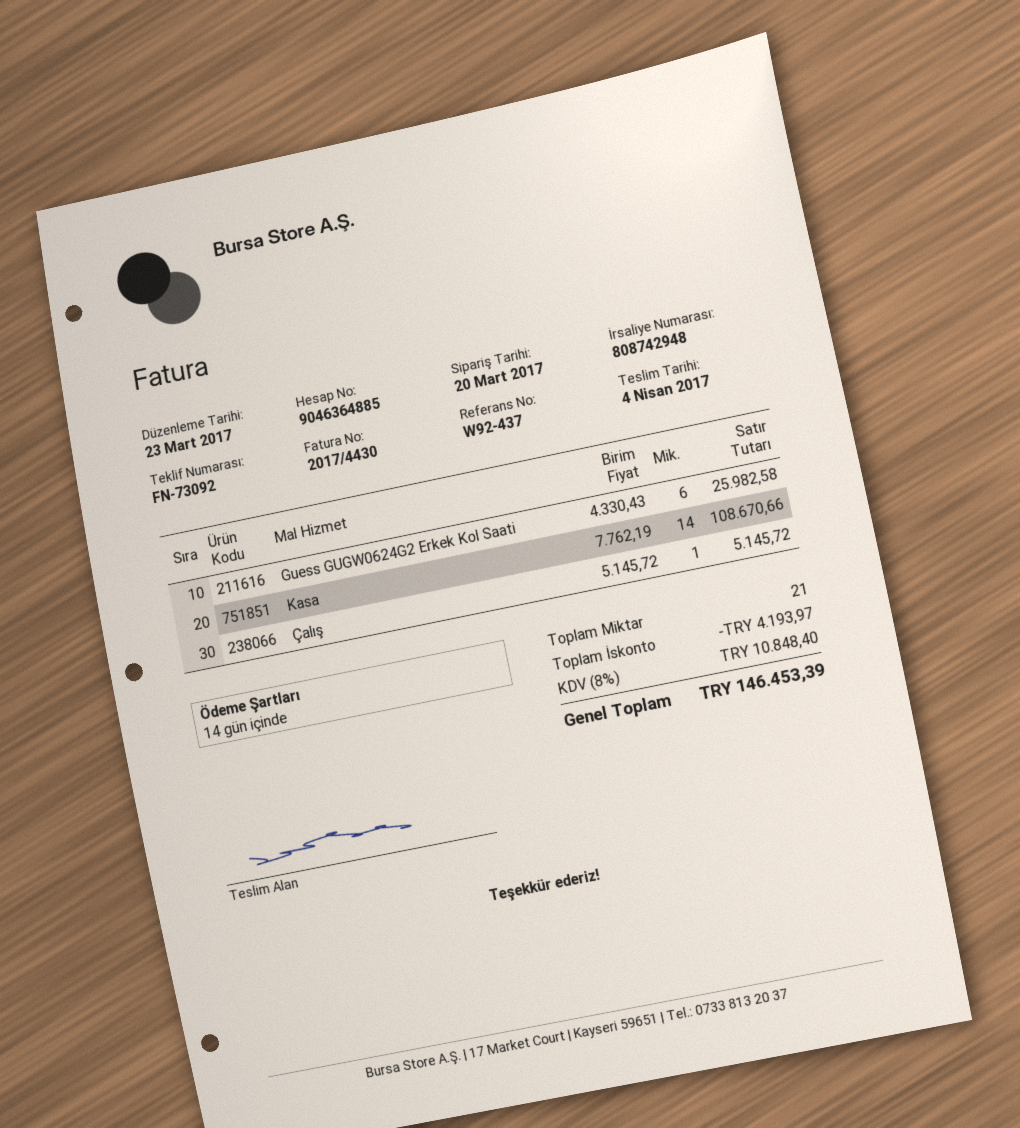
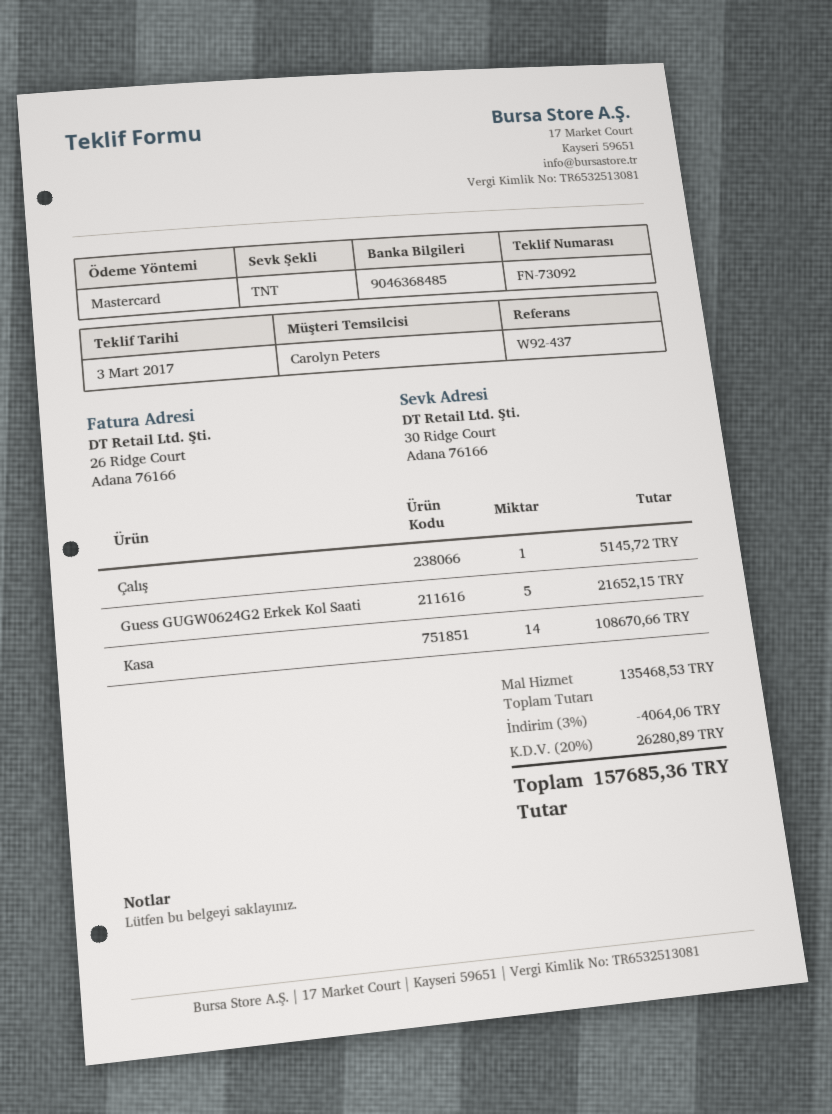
bank account: 9046364885 -> 9046368485
Guess GUGW0624G2 Erkek Kol Saati: 6 for 25982.58 -> 5 for 21652.15
discount: 4193.97 -> 4064.06
tax: 8% = 10848.40 -> 20% = 26280.89
total: 146453.39 -> 157685.36

